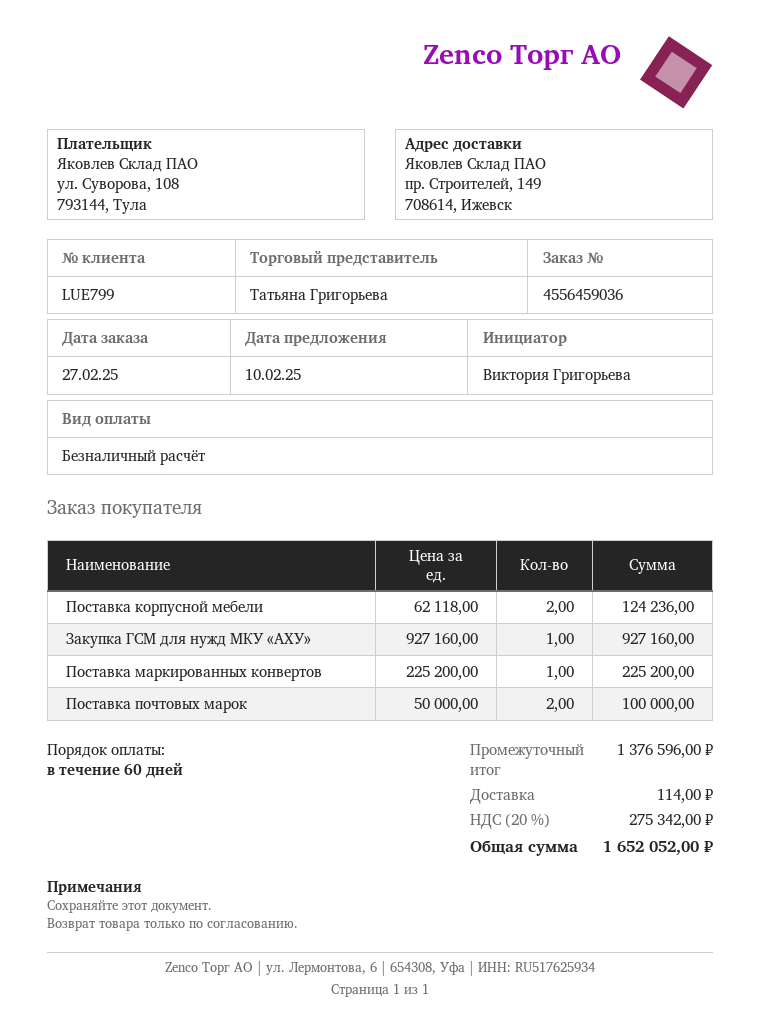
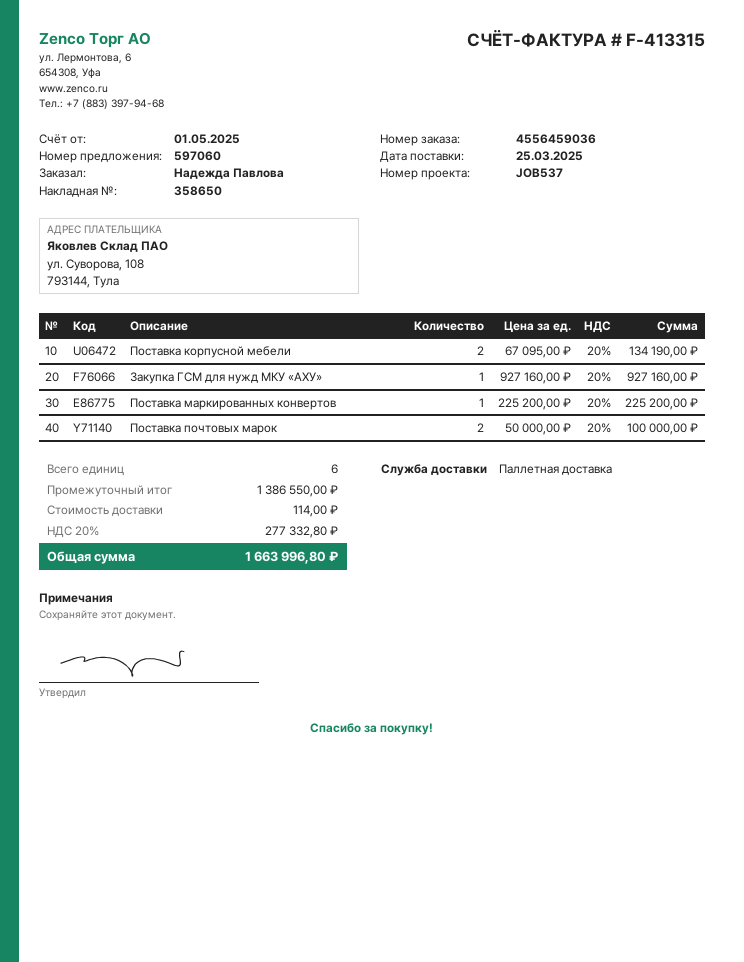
ordered by: Виктория Григорьева -> Надежда Павлова
Поставка корпусной мебели: 2 x 62118.00 = 124236.00 -> 2 x 67095.00 = 134190.00
subtotal: 1376596.00 -> 1386550.00
tax: 20% = 275342.00 -> 20% = 277332.80
total: 1652052.00 -> 1663996.80

